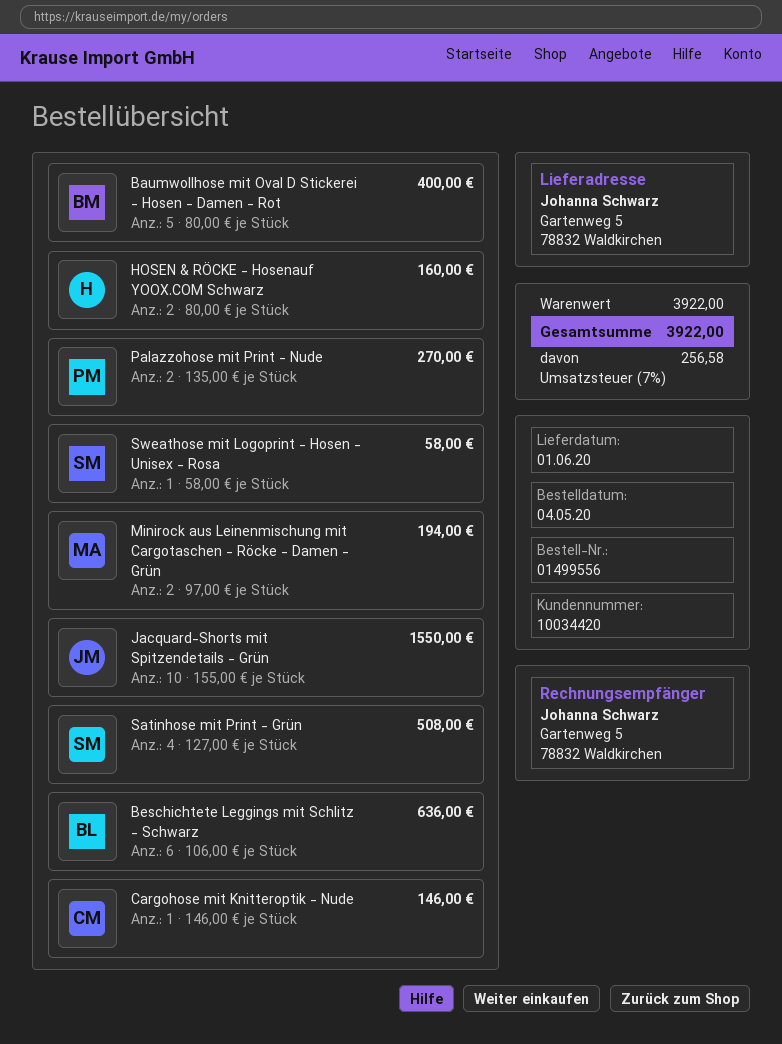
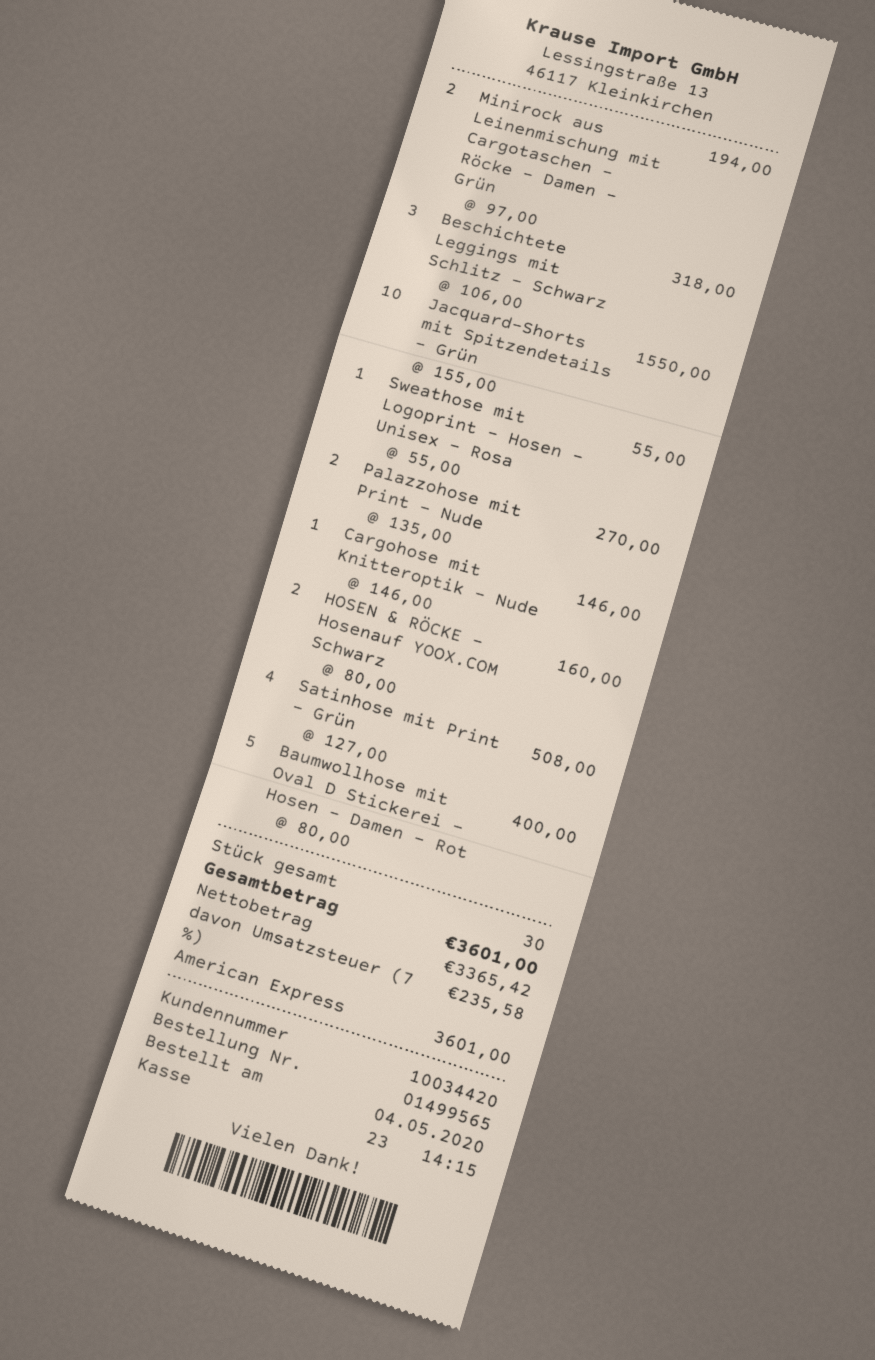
order number: 01499556 -> 01499565
Sweathose mit Logoprint - Hosen - Unisex - Rosa: 1 x 58.00 = 58.00 -> 1 x 55.00 = 55.00
Beschichtete Leggings mit Schlitz - Schwarz: 6 x 106.00 = 636.00 -> 3 x 106.00 = 318.00
tax: 7% = 256.58 -> 7% = 235.58
total: 3922.00 -> 3601.00

